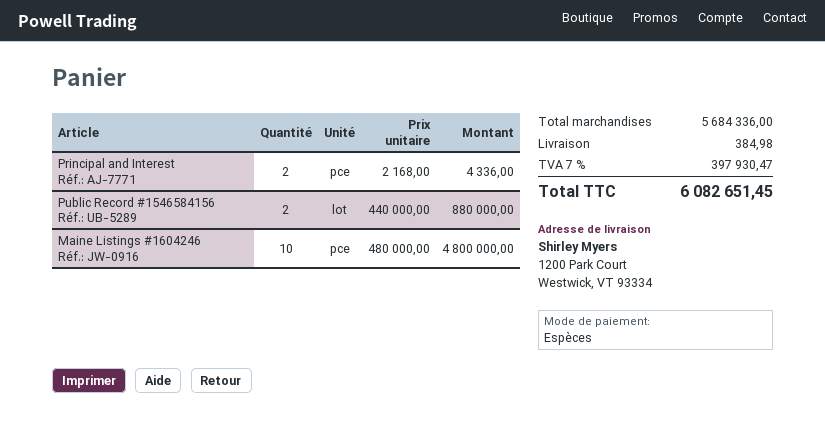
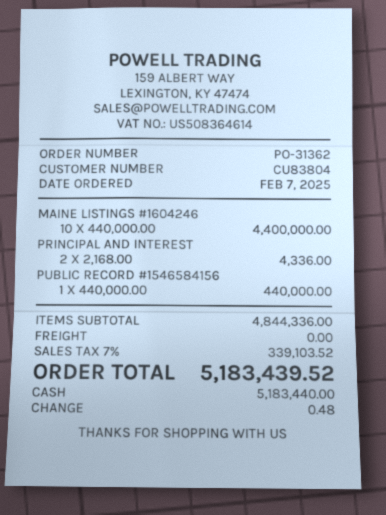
Public Record #1546584156: 2 x 440000.00 = 880000.00 -> 1 x 440000.00 = 440000.00
Maine Listings #1604246: 10 x 480000.00 = 4800000.00 -> 10 x 440000.00 = 4400000.00
subtotal: 5684336.00 -> 4844336.00
shipping: 384.98 -> 0.00
tax: 7% = 397930.47 -> 7% = 339103.52
total: 6082651.45 -> 5183439.52

